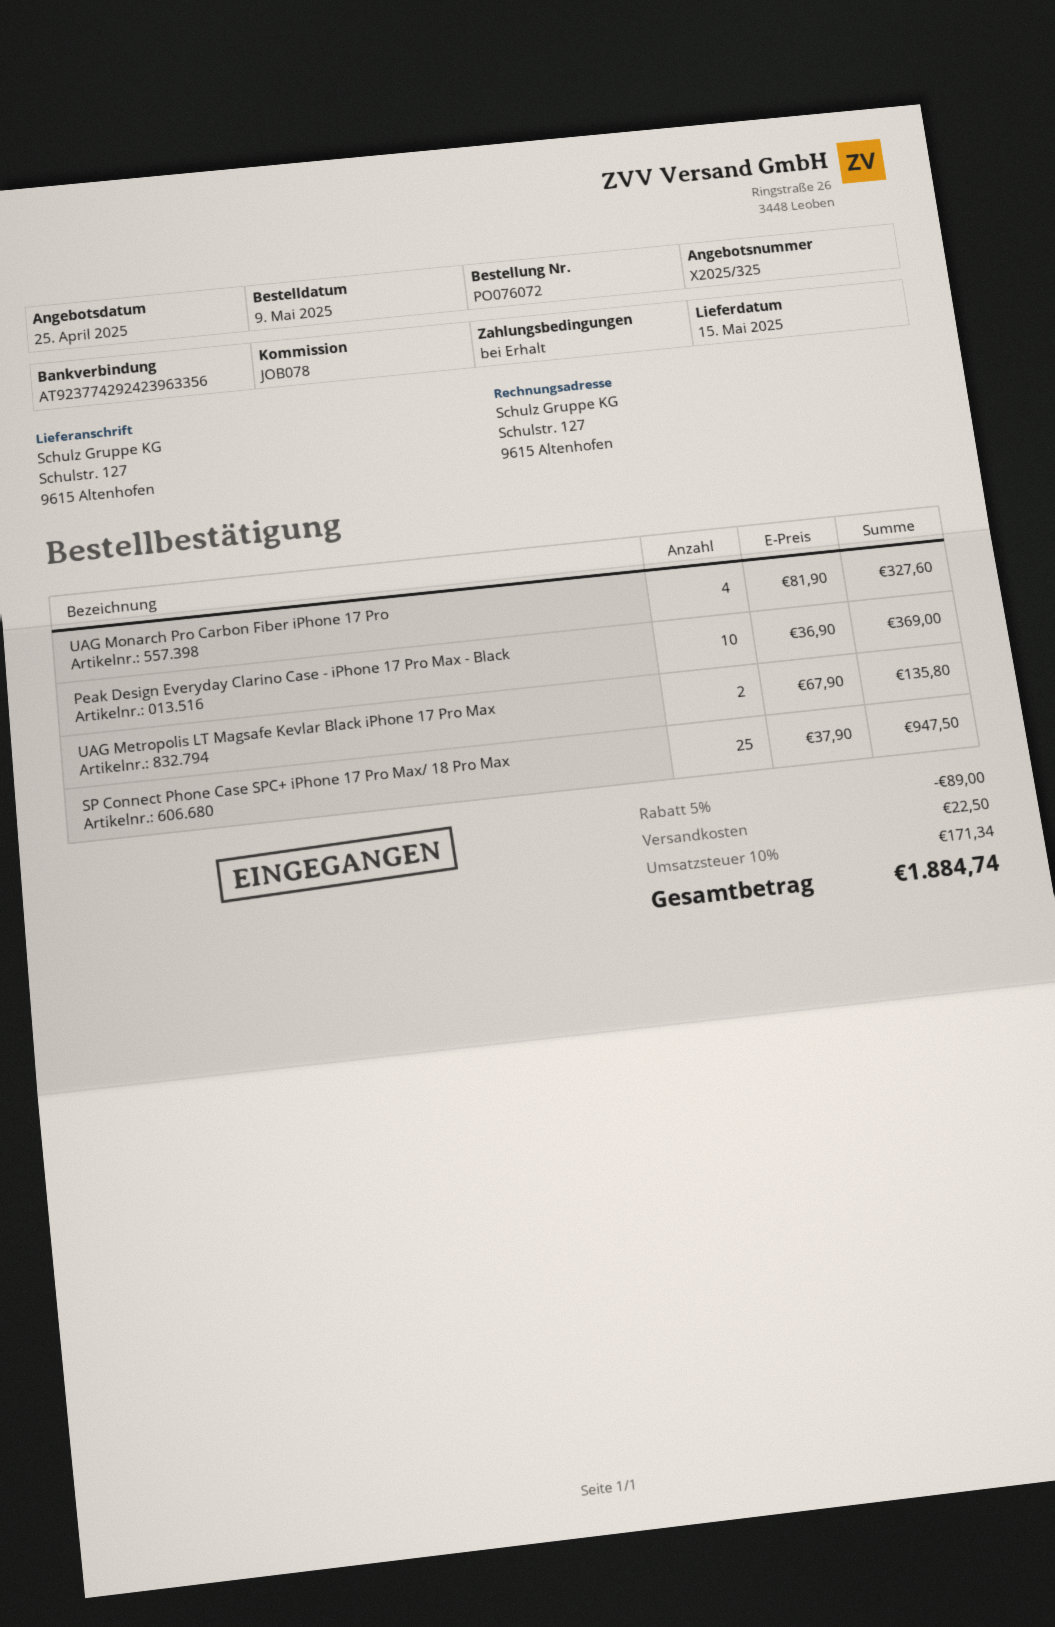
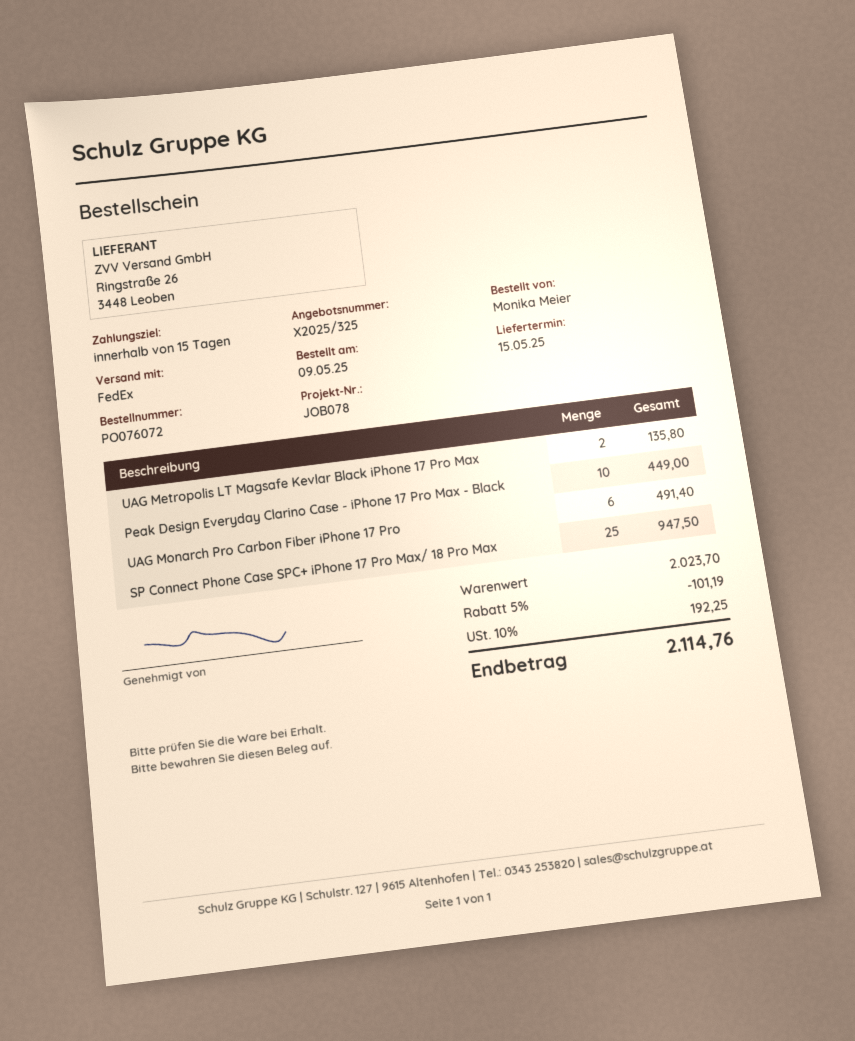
payment terms: on receipt -> 15 days
UAG Monarch Pro Carbon Fiber iPhone 17 Pro: 4 for 327.60 -> 6 for 491.40
Peak Design Everyday Clarino Case - iPhone 17 Pro Max - Black: 10 for 369.00 -> 10 for 449.00
discount: 5% = 89.00 -> 5% = 101.19
shipping: 22.50 -> none
tax: 10% = 171.34 -> 10% = 192.25
total: 1884.74 -> 2114.76

